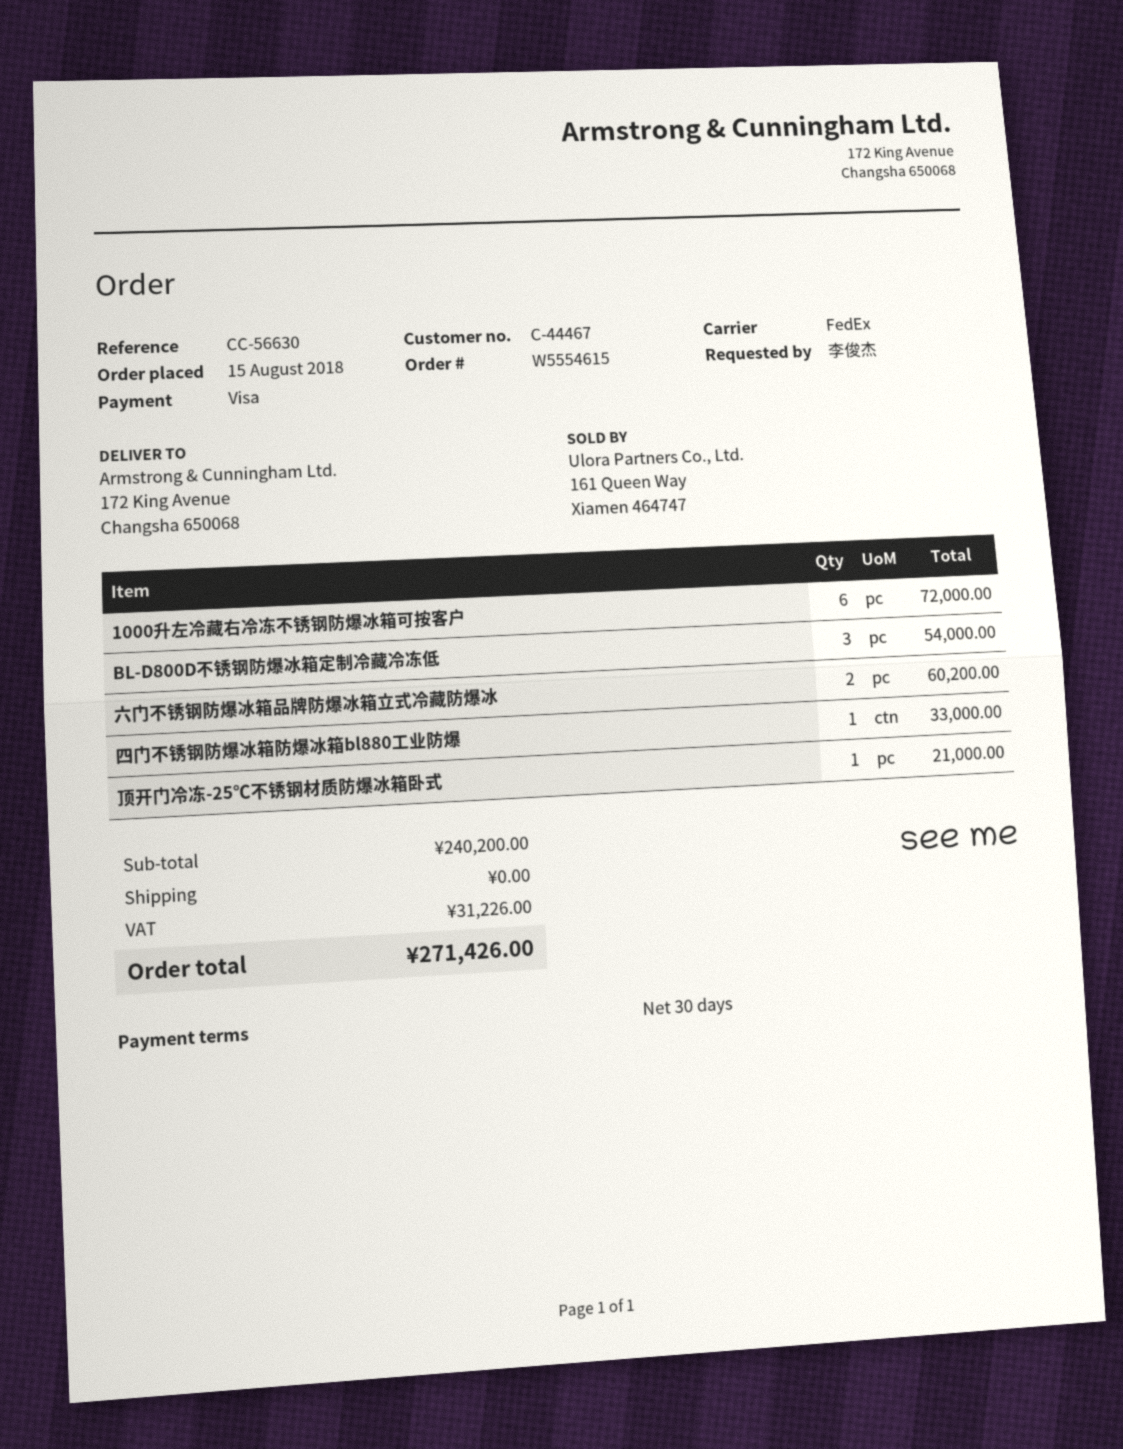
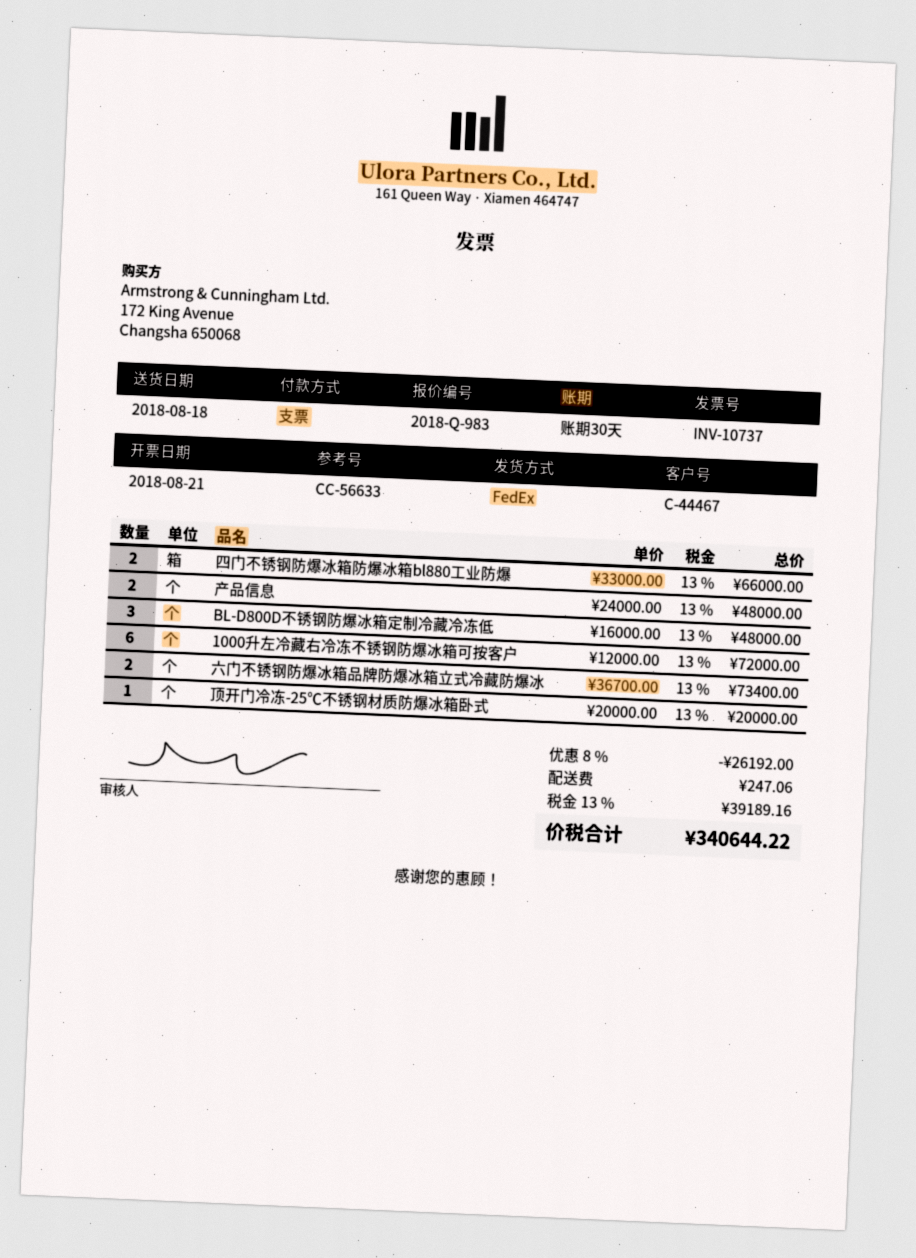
reference: CC-56630 -> CC-56633
payment method: Visa -> cheque
BL-D800D不锈钢防爆冰箱定制冷藏冷冻低: 3 for 54000.00 -> 3 for 48000.00
六门不锈钢防爆冰箱品牌防爆冰箱立式冷藏防爆冰: 2 for 60200.00 -> 2 for 73400.00
四门不锈钢防爆冰箱防爆冰箱bl880工业防爆: 1 for 33000.00 -> 2 for 66000.00
顶开门冷冻-25℃不锈钢材质防爆冰箱卧式: 1 for 21000.00 -> 1 for 20000.00
产品信息: none -> 2 for 48000.00
discount: none -> 8% = 26192.00
shipping: 0.00 -> 247.06
tax: 31226.00 -> 39189.16
total: 271426.00 -> 340644.22

